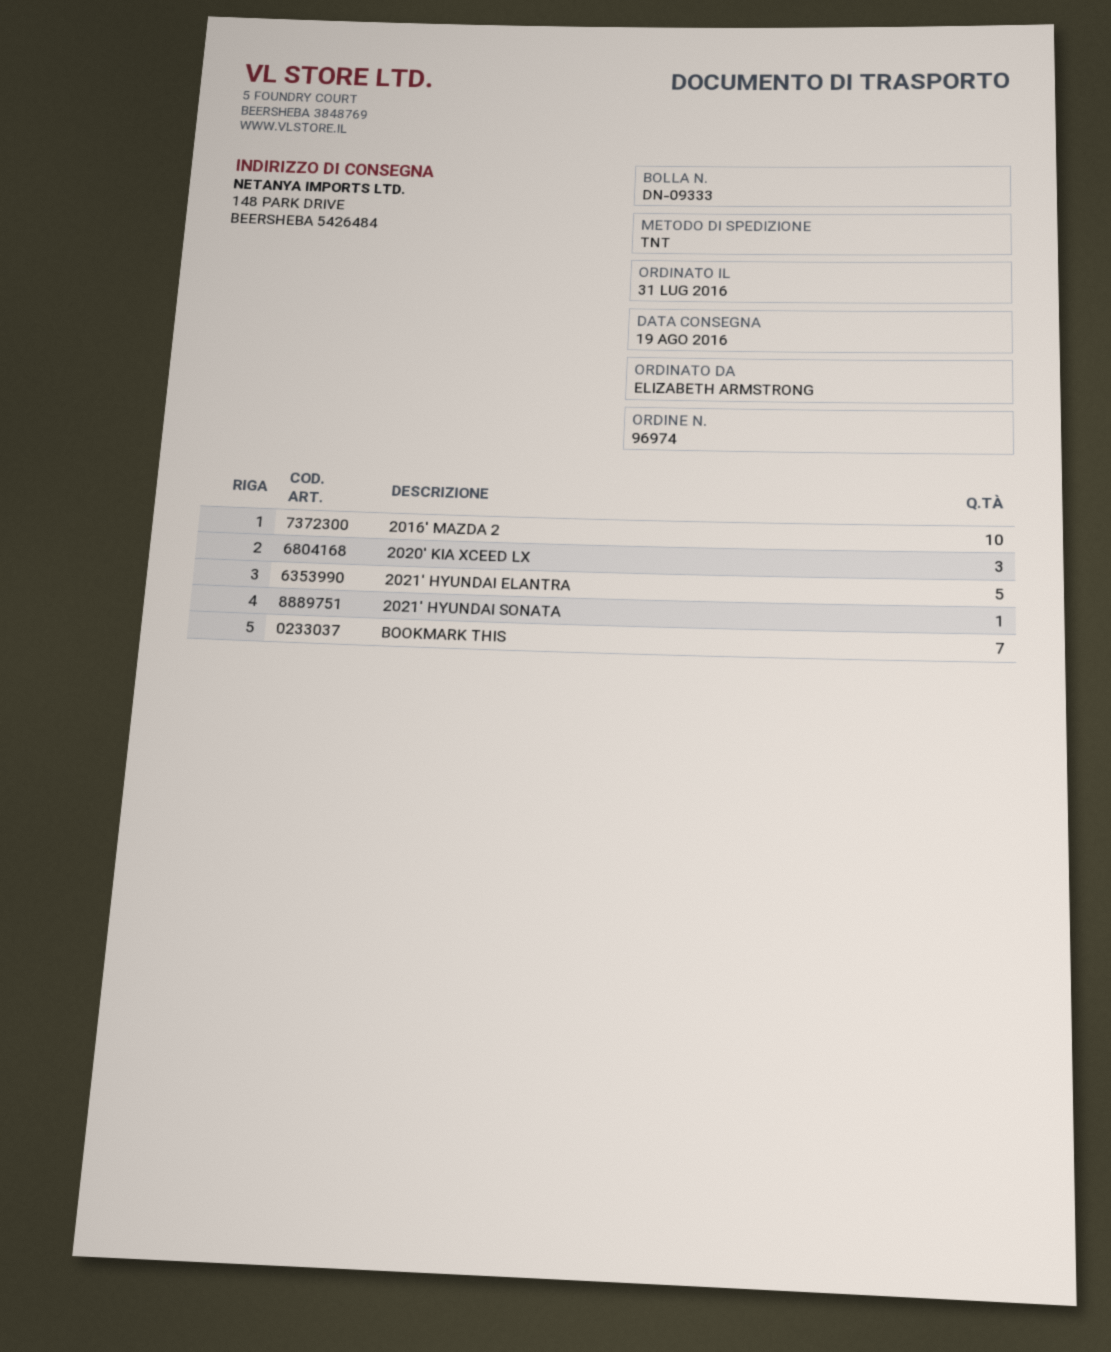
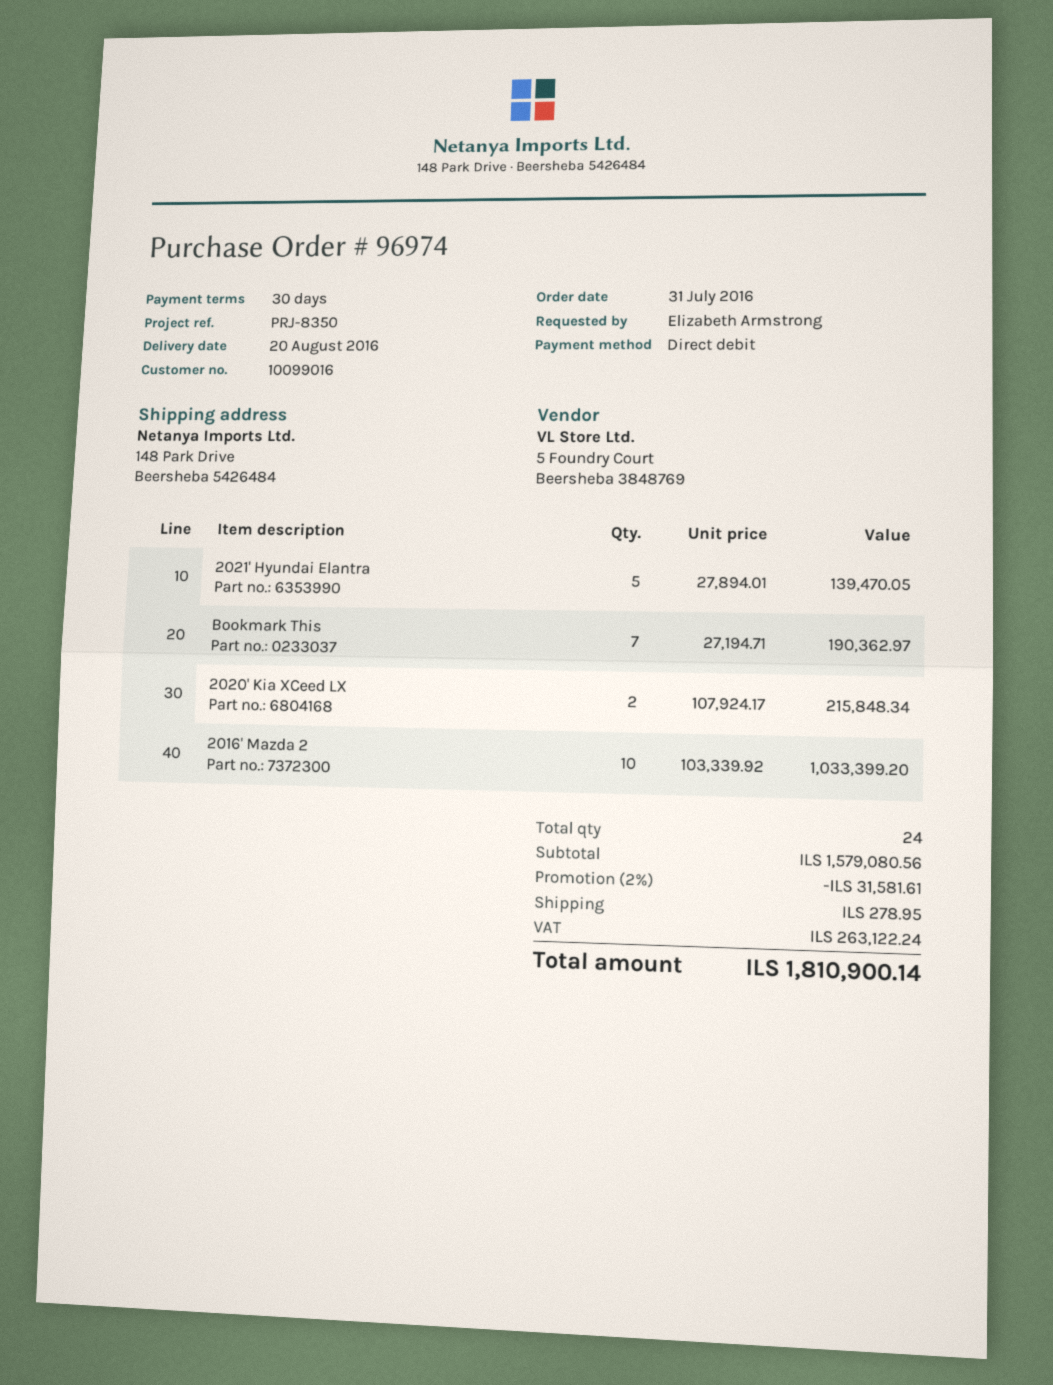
delivery date: 2016-08-19 -> 2016-08-20
2020' KIA XCEED LX: 3 -> 2
2021' HYUNDAI SONATA: 1 -> none

